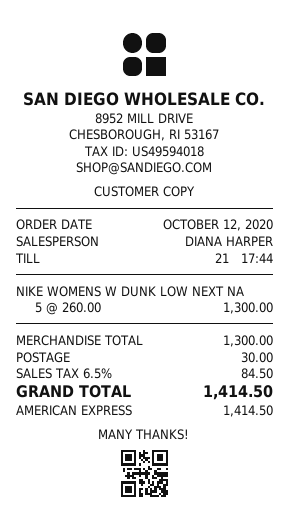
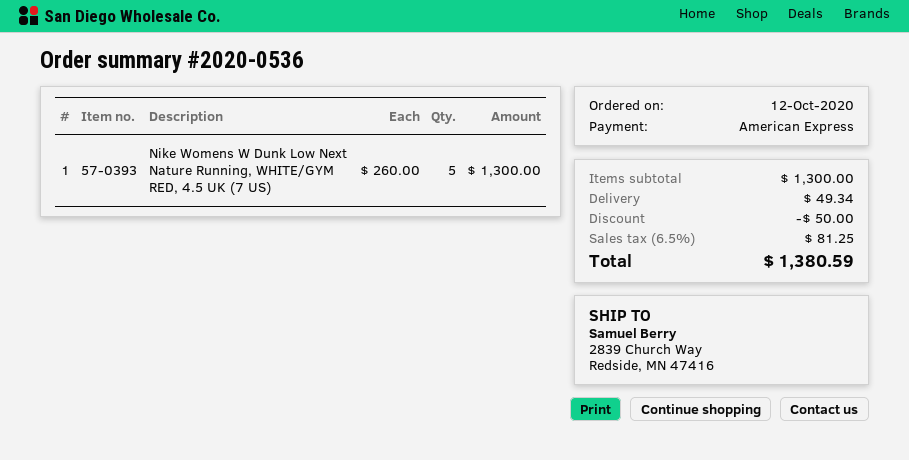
discount: none -> 50.00
shipping: 30.00 -> 49.34
tax: 6.5% = 84.50 -> 6.5% = 81.25
total: 1414.50 -> 1380.59

